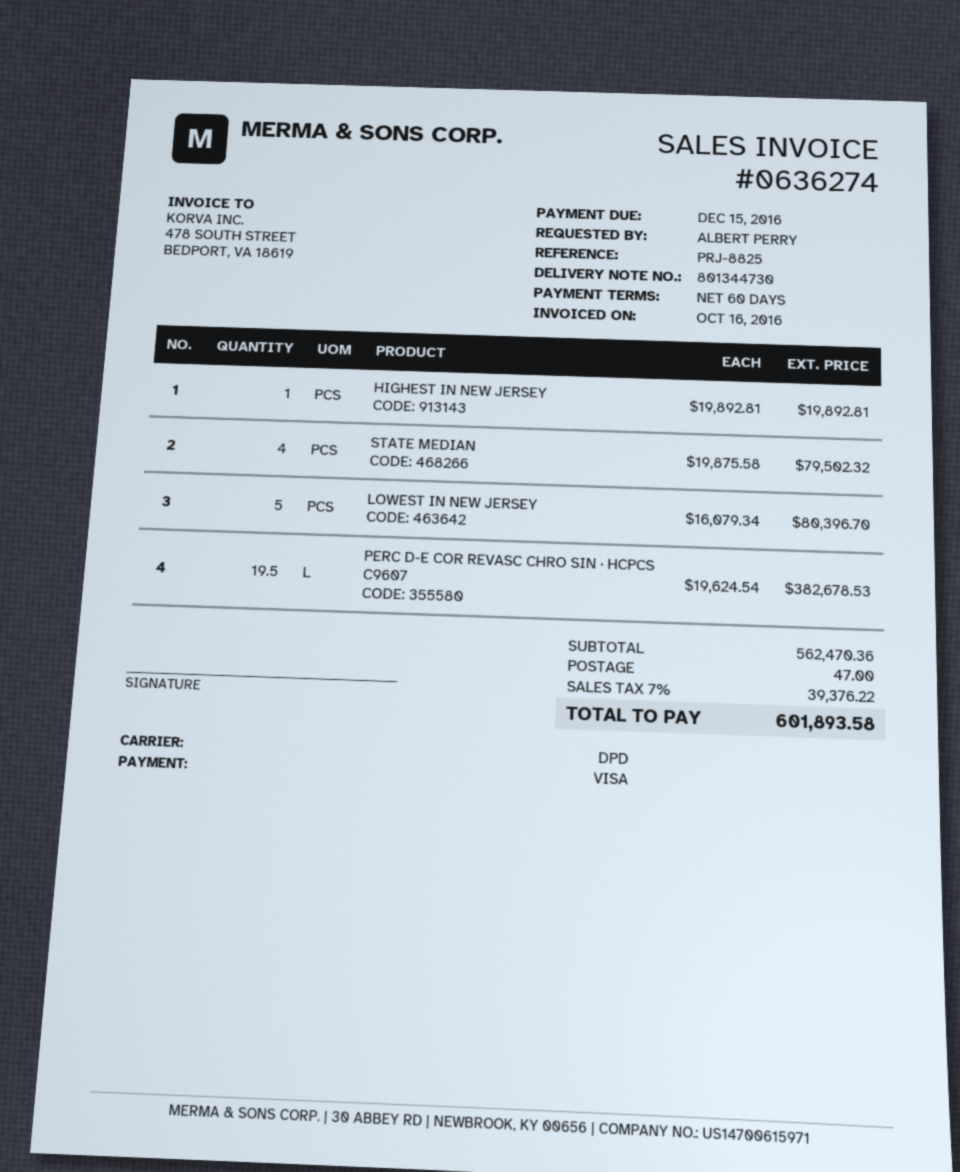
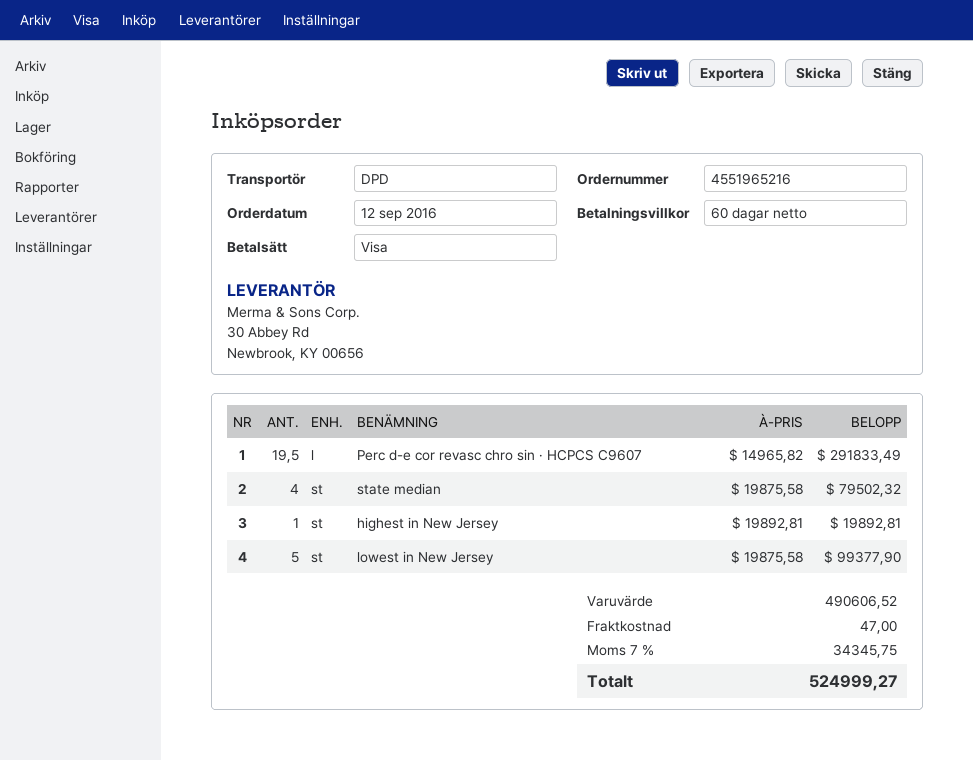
LOWEST IN NEW JERSEY: 5 x 16079.34 = 80396.70 -> 5 x 19875.58 = 99377.90
PERC D-E COR REVASC CHRO SIN · HCPCS C9607: 19.5 x 19624.54 = 382678.53 -> 19.5 x 14965.82 = 291833.49
subtotal: 562470.36 -> 490606.52
tax: 7% = 39376.22 -> 7% = 34345.75
total: 601893.58 -> 524999.27

